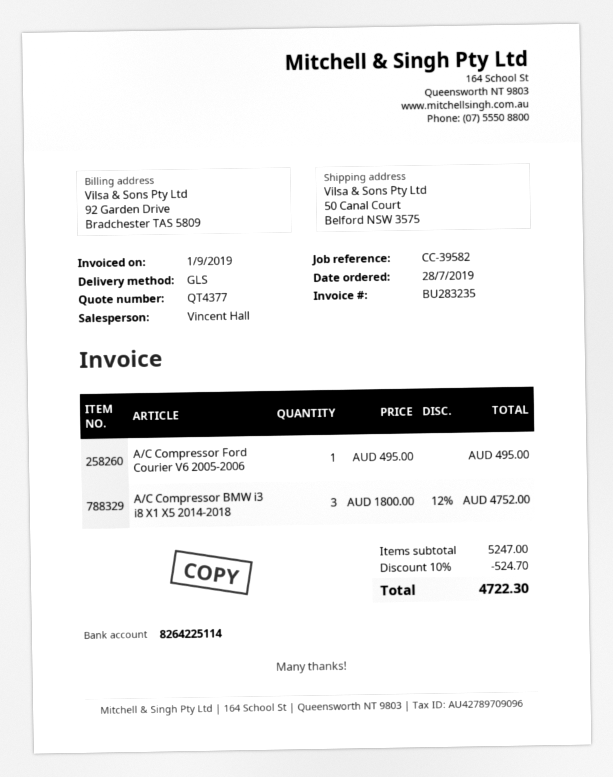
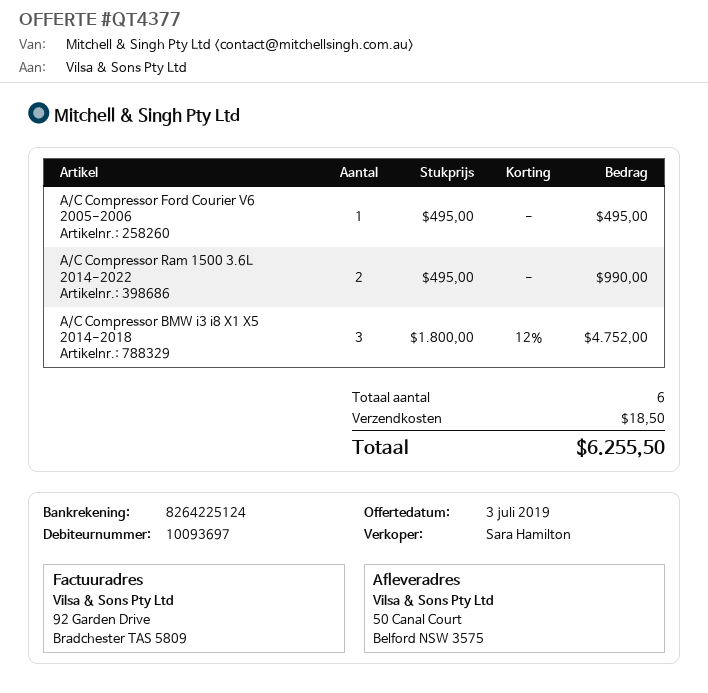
sales rep: Vincent Hall -> Sara Hamilton
bank account: 8264225114 -> 8264225124
A/C Compressor Ram 1500 3.6L 2014-2022: none -> 2 x 495.00 = 990.00
discount: 10% = 524.70 -> none
shipping: none -> 18.50
total: 4722.30 -> 6255.50

